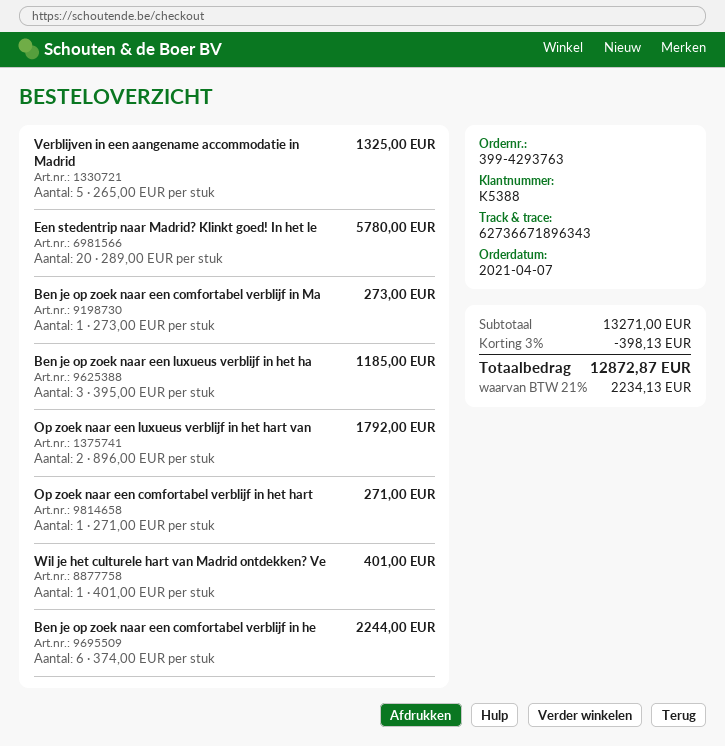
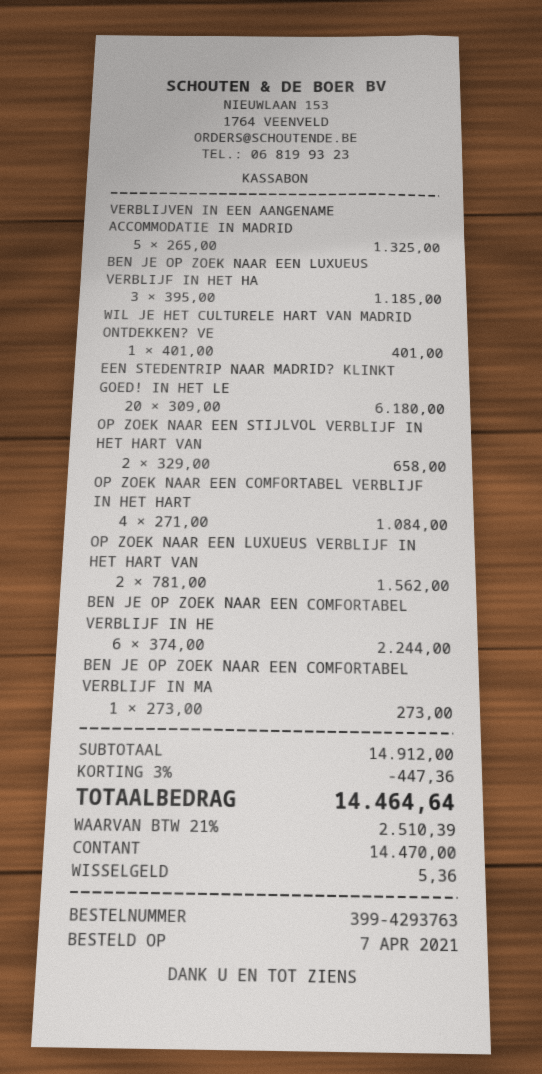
Een stedentrip naar Madrid? Klinkt goed! In het le: 20 x 289.00 = 5780.00 -> 20 x 309.00 = 6180.00
Op zoek naar een luxueus verblijf in het hart van: 2 x 896.00 = 1792.00 -> 2 x 781.00 = 1562.00
Op zoek naar een comfortabel verblijf in het hart: 1 x 271.00 = 271.00 -> 4 x 271.00 = 1084.00
OP ZOEK NAAR EEN STIJLVOL VERBLIJF IN HET HART VAN: none -> 2 x 329.00 = 658.00
subtotal: 13271.00 -> 14912.00
discount: 3% = 398.13 -> 3% = 447.36
tax: 21% = 2234.13 -> 21% = 2510.39
total: 12872.87 -> 14464.64

